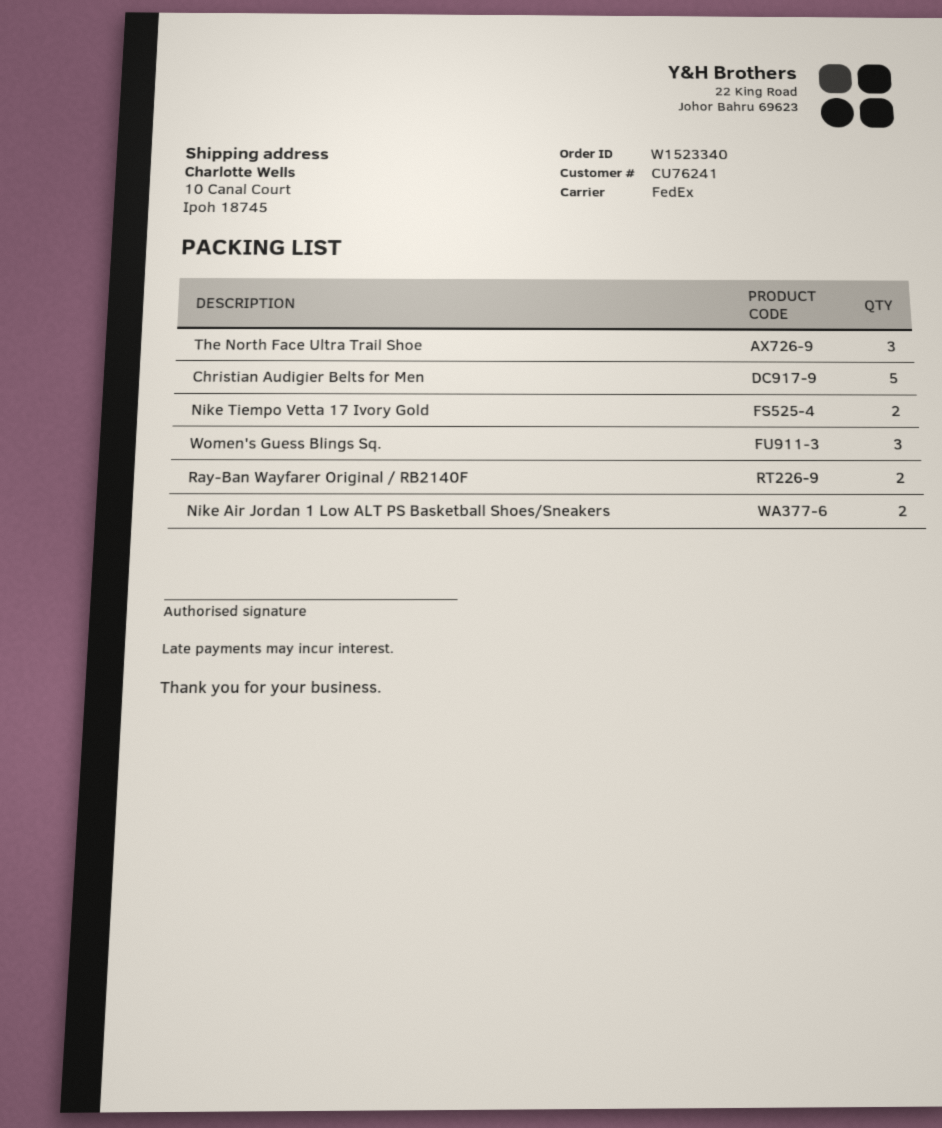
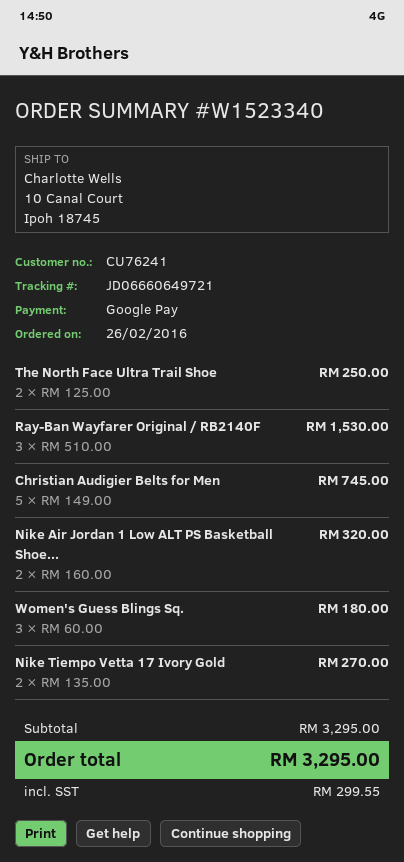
The North Face Ultra Trail Shoe: 3 -> 2
Ray-Ban Wayfarer Original / RB2140F: 2 -> 3

